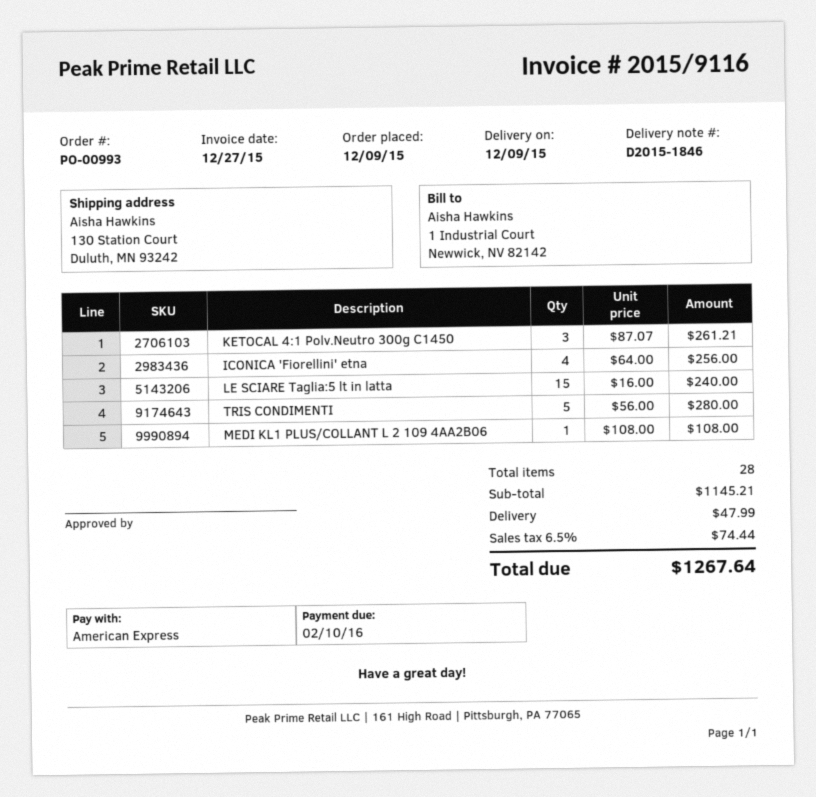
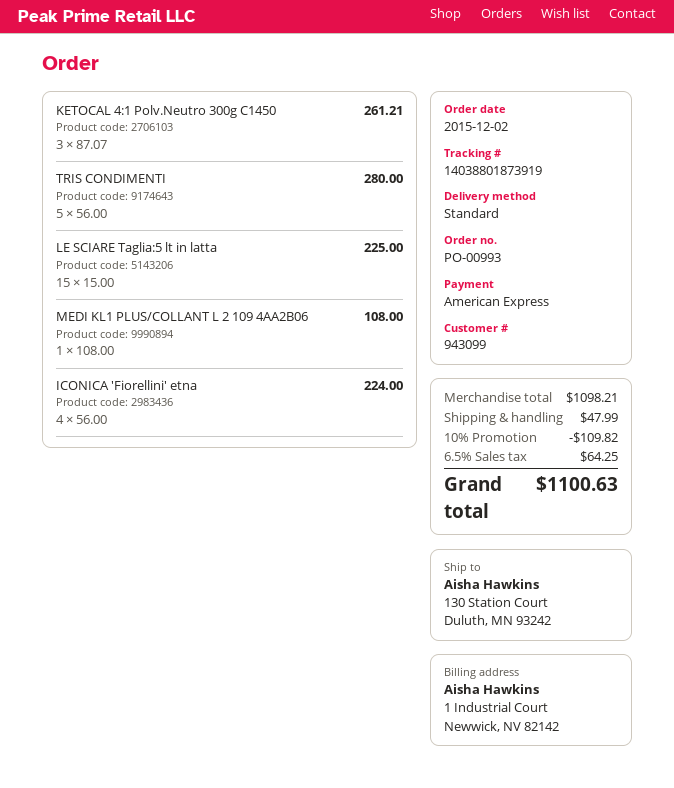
order date: 2015-12-09 -> 2015-12-02
ICONICA 'Fiorellini' etna: 4 x 64.00 = 256.00 -> 4 x 56.00 = 224.00
LE SCIARE Taglia:5 lt in latta: 15 x 16.00 = 240.00 -> 15 x 15.00 = 225.00
subtotal: 1145.21 -> 1098.21
discount: none -> 10% = 109.82
tax: 6.5% = 74.44 -> 6.5% = 64.25
total: 1267.64 -> 1100.63

